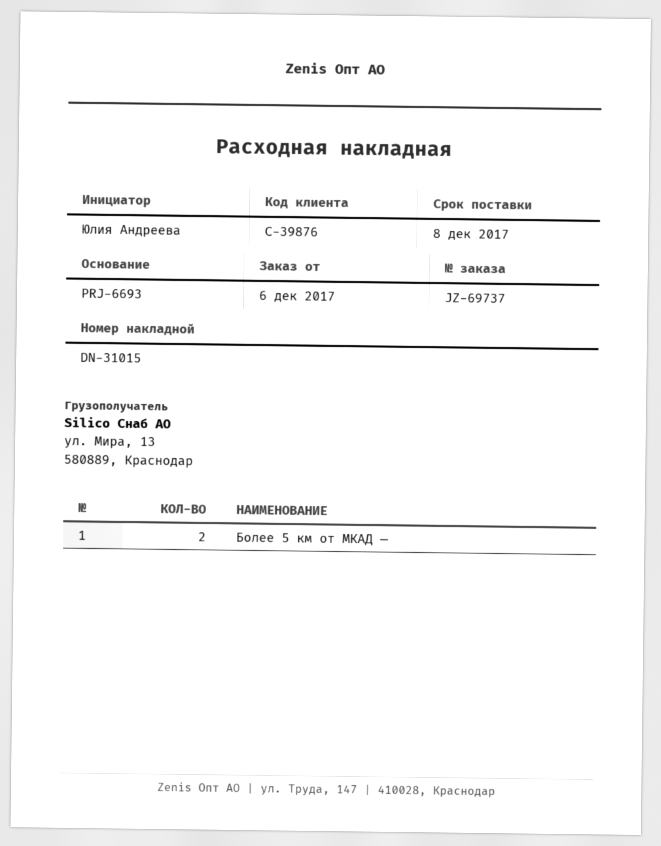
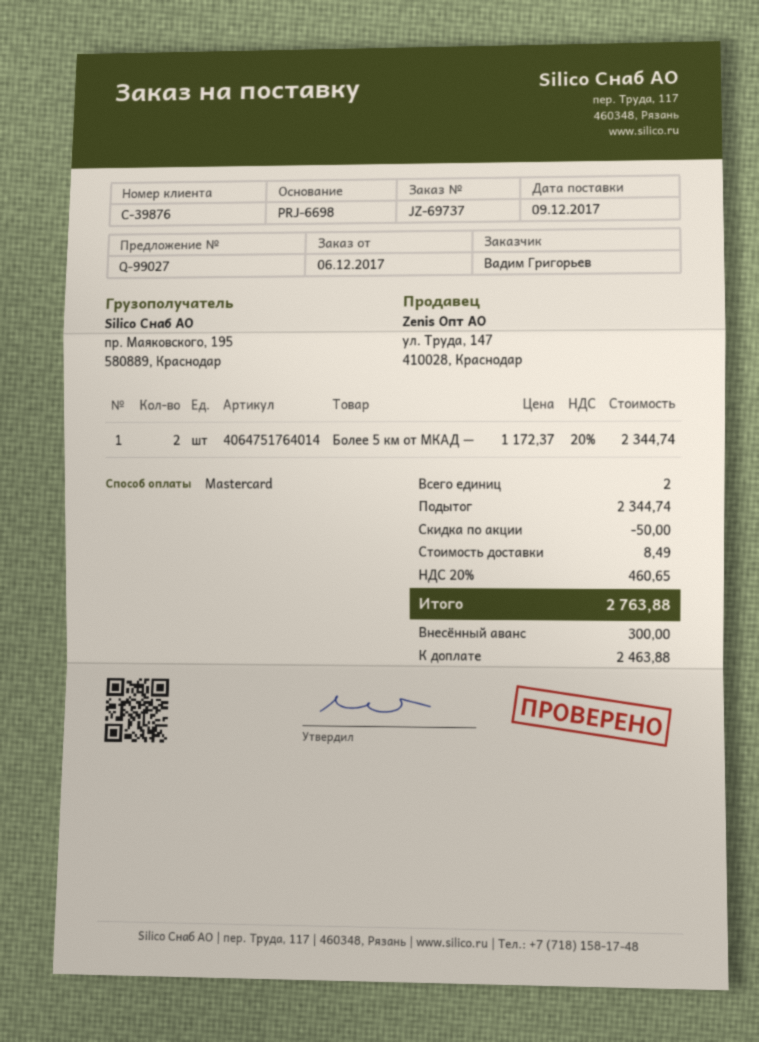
delivery date: 2017-12-08 -> 2017-12-09
reference: PRJ-6693 -> PRJ-6698
ordered by: Юлия Андреева -> Вадим Григорьев
ship to: ул. Мира, 13, 580889, Краснодар -> пр. Маяковского, 195, 580889, Краснодар

